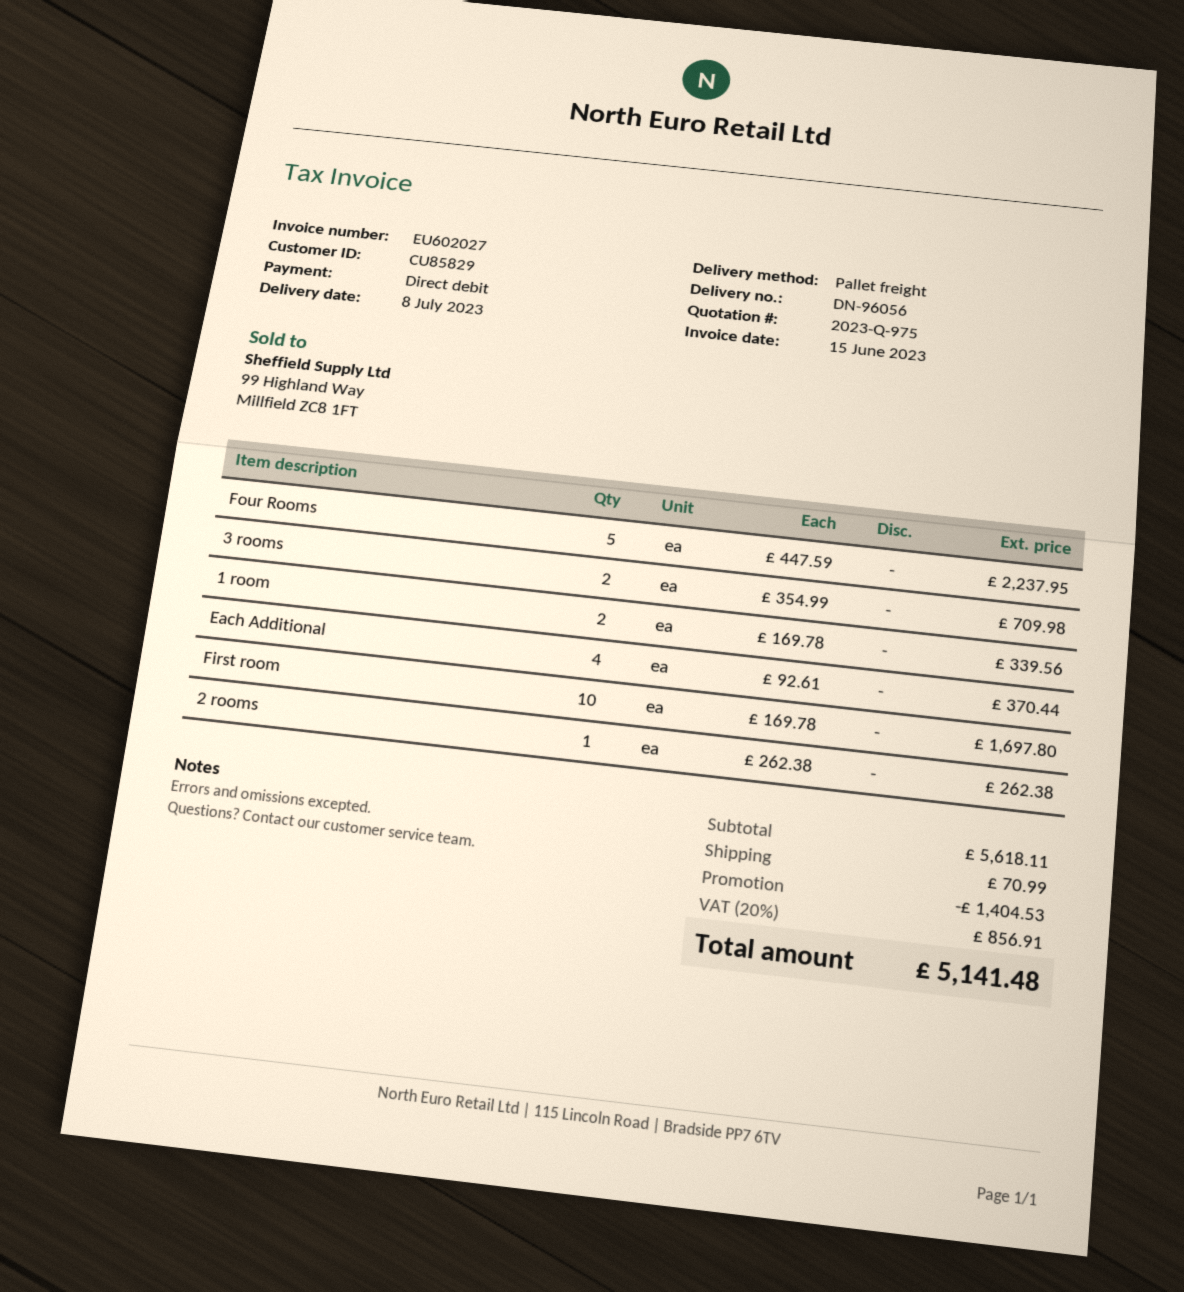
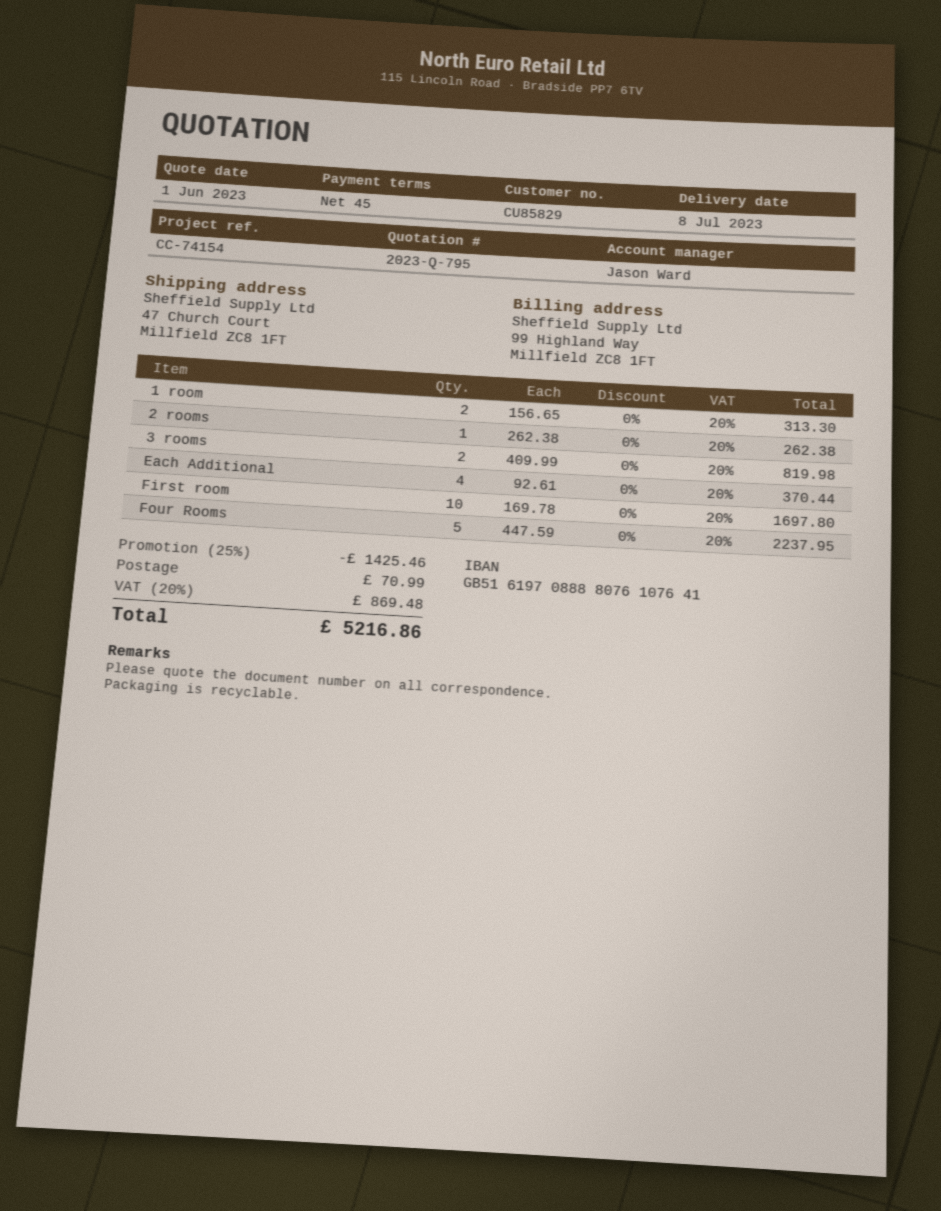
quote number: 2023-Q-975 -> 2023-Q-795
3 rooms: 2 x 354.99 = 709.98 -> 2 x 409.99 = 819.98
1 room: 2 x 169.78 = 339.56 -> 2 x 156.65 = 313.30
discount: 1404.53 -> 1425.46
tax: 20% = 856.91 -> 20% = 869.48
total: 5141.48 -> 5216.86

